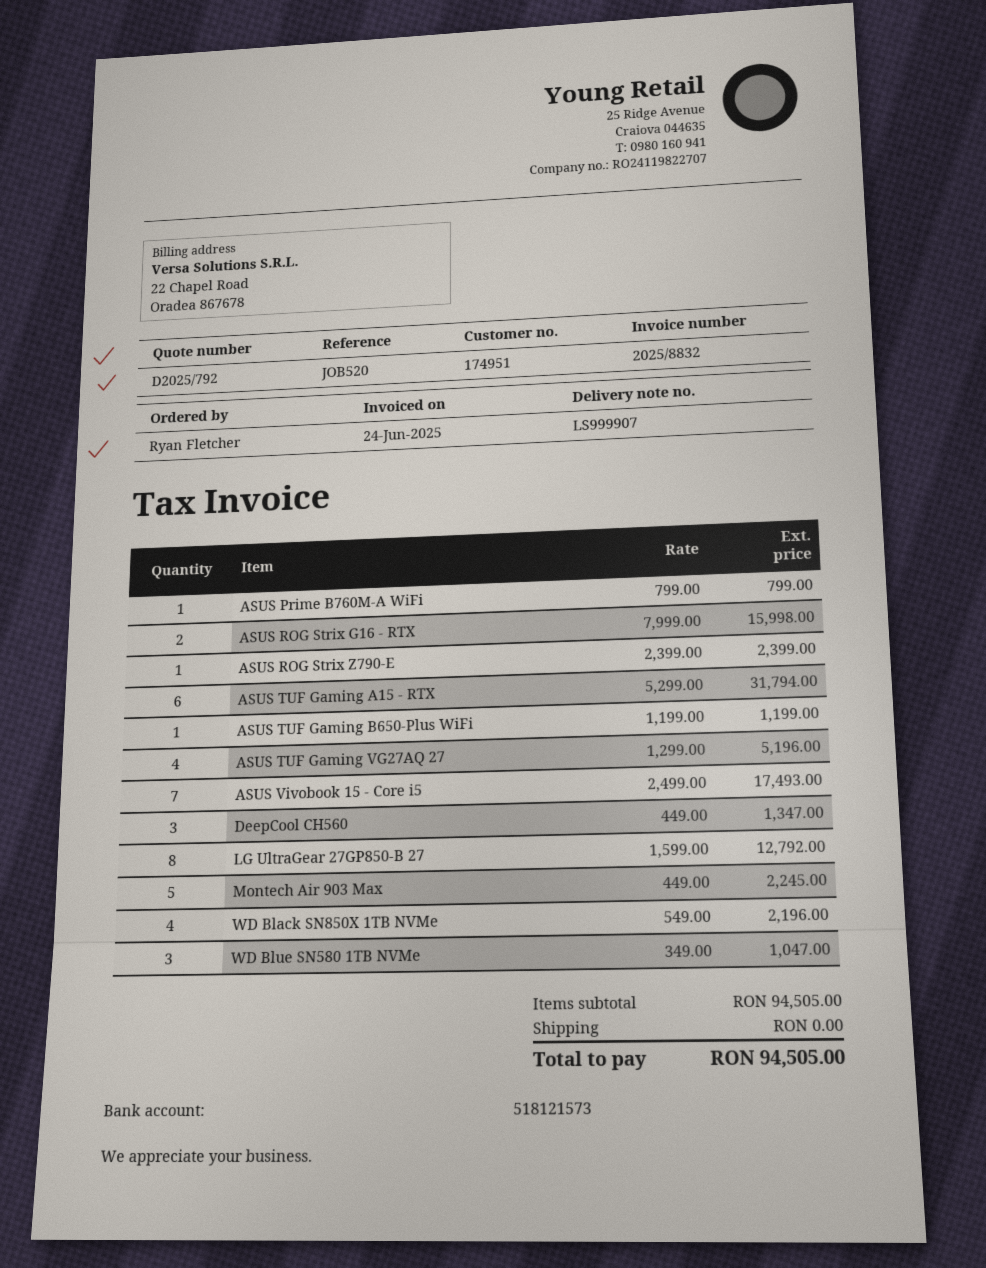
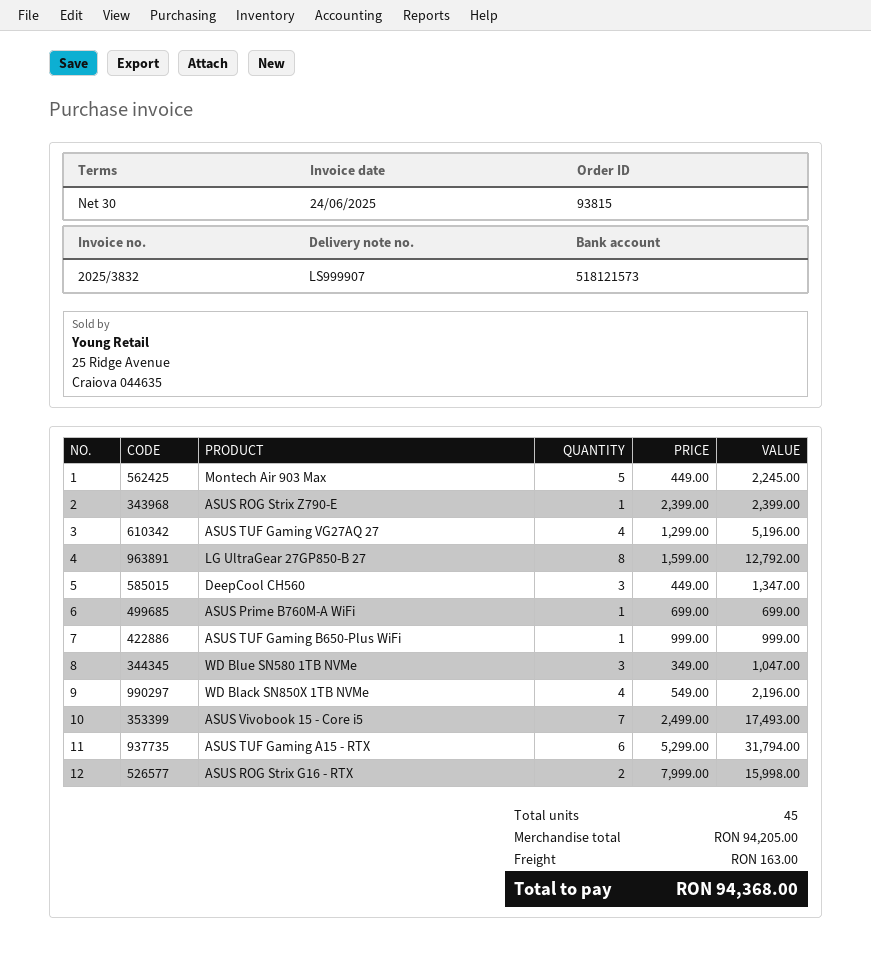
invoice number: 2025/8832 -> 2025/3832
ASUS Prime B760M-A WiFi: 1 x 799.00 = 799.00 -> 1 x 699.00 = 699.00
ASUS TUF Gaming B650-Plus WiFi: 1 x 1199.00 = 1199.00 -> 1 x 999.00 = 999.00
subtotal: 94505.00 -> 94205.00
shipping: 0.00 -> 163.00
total: 94505.00 -> 94368.00

